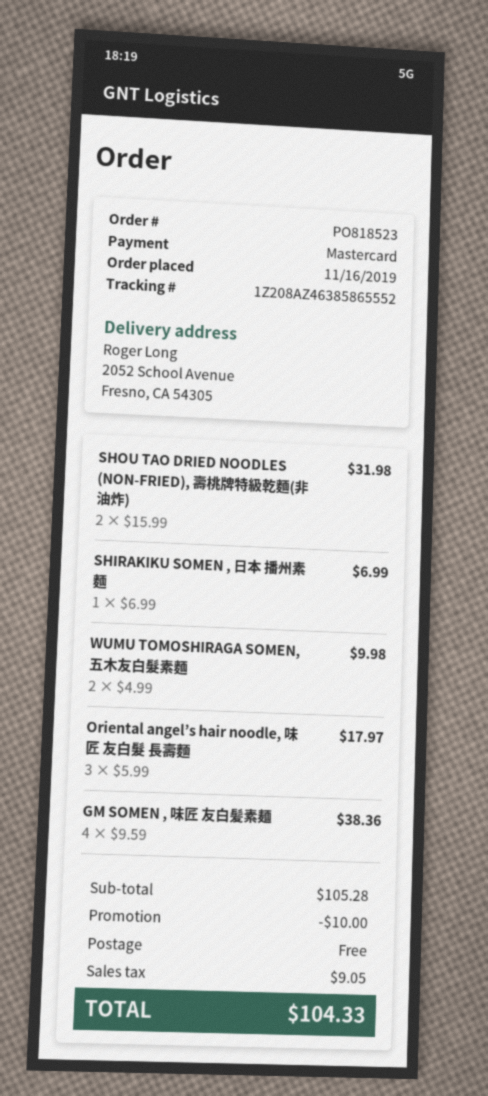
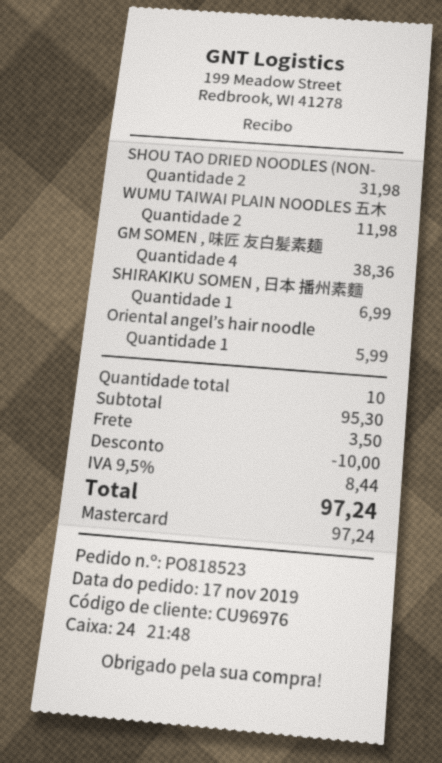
order date: 2019-11-16 -> 2019-11-17
WUMU TOMOSHIRAGA SOMEN, 五木友白髮素麵: 2 for 9.98 -> none
Oriental angel’s hair noodle, 味匠 友白髮 長壽麵: 3 for 17.97 -> 1 for 5.99
WUMU TAIWAI PLAIN NOODLES 五木: none -> 2 for 11.98
subtotal: 105.28 -> 95.30
shipping: 0.00 -> 3.50
tax: 9.05 -> 8.44
total: 104.33 -> 97.24

